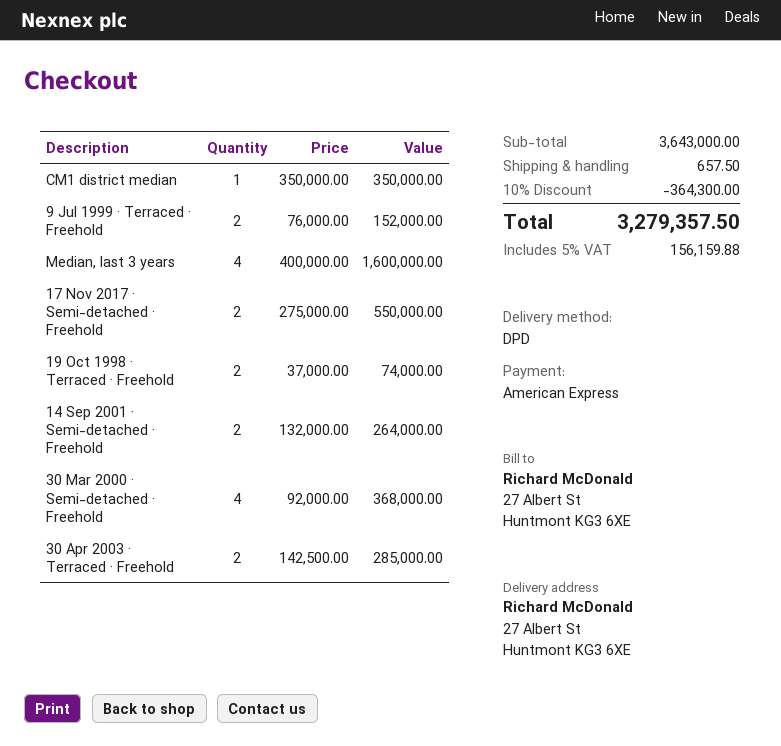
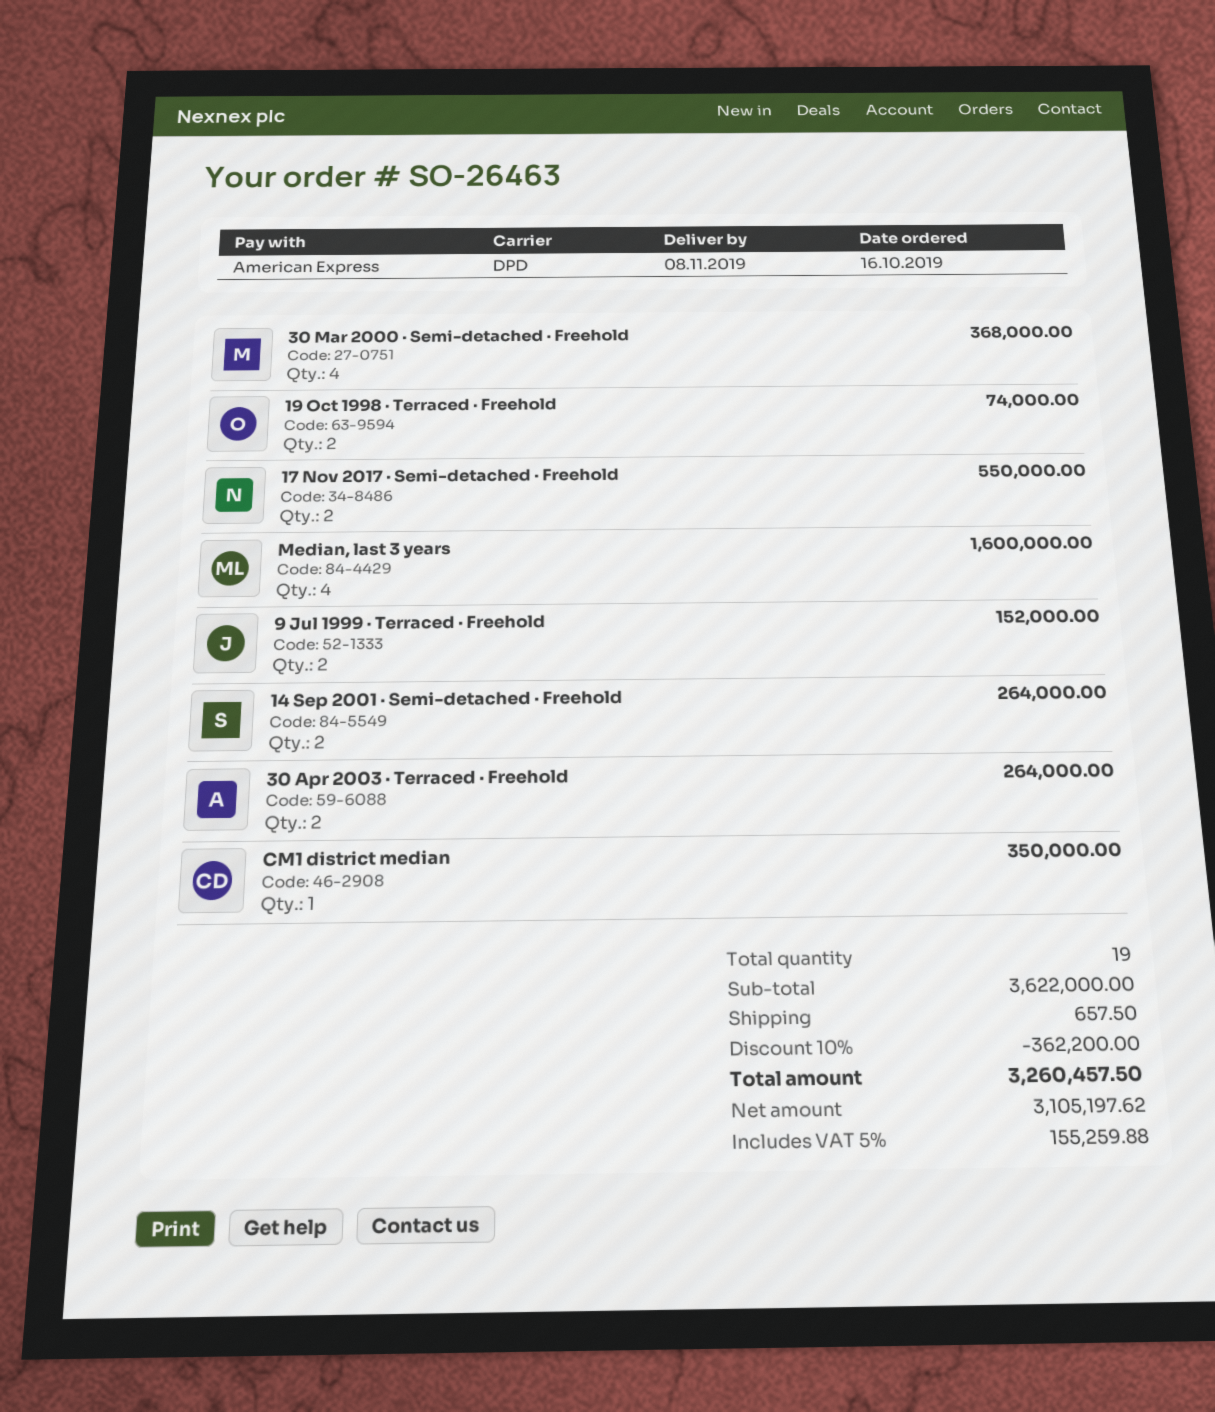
30 Apr 2003 · Terraced · Freehold: 2 for 285000.00 -> 2 for 264000.00
subtotal: 3643000.00 -> 3622000.00
discount: 10% = 364300.00 -> 10% = 362200.00
tax: 5% = 156159.88 -> 5% = 155259.88
total: 3279357.50 -> 3260457.50

